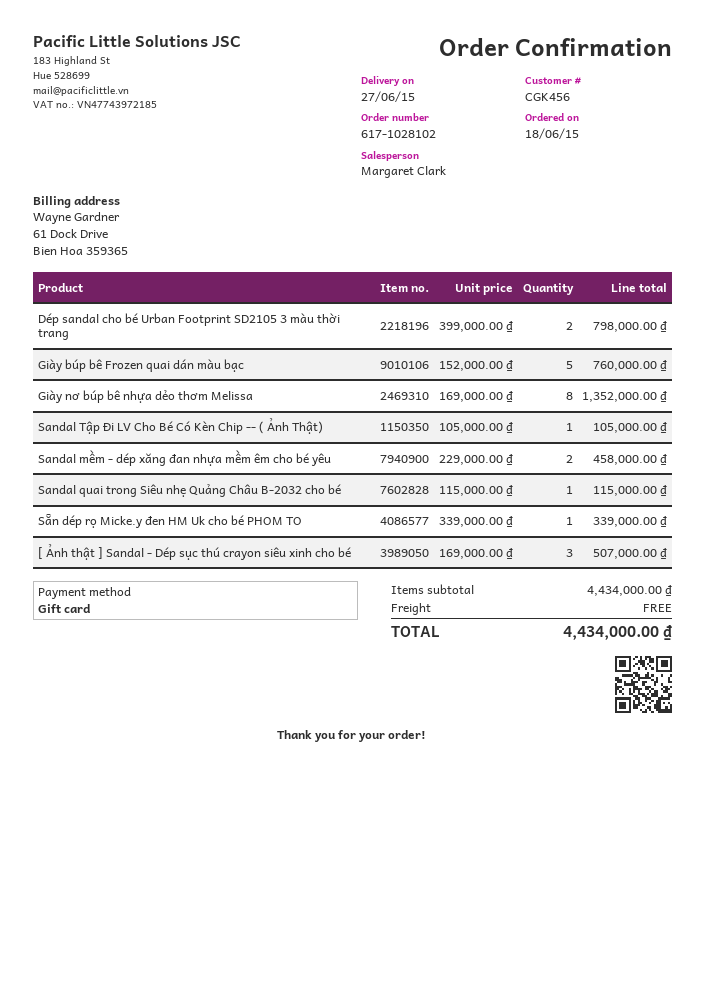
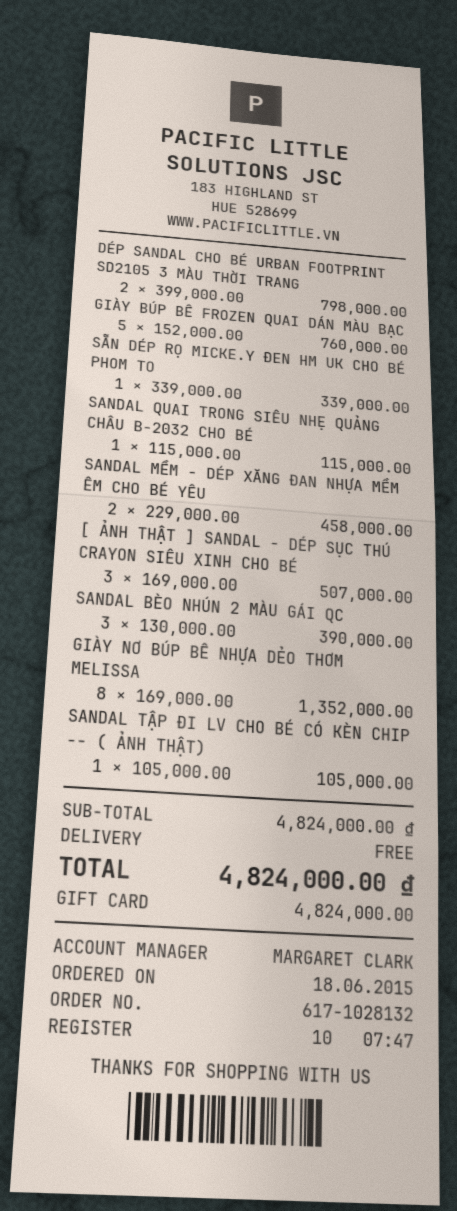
order number: 617-1028102 -> 617-1028132
SANDAL BÈO NHÚN 2 MÀU GÁI QC: none -> 3 x 130000.00 = 390000.00
subtotal: 4434000.00 -> 4824000.00
total: 4434000.00 -> 4824000.00

